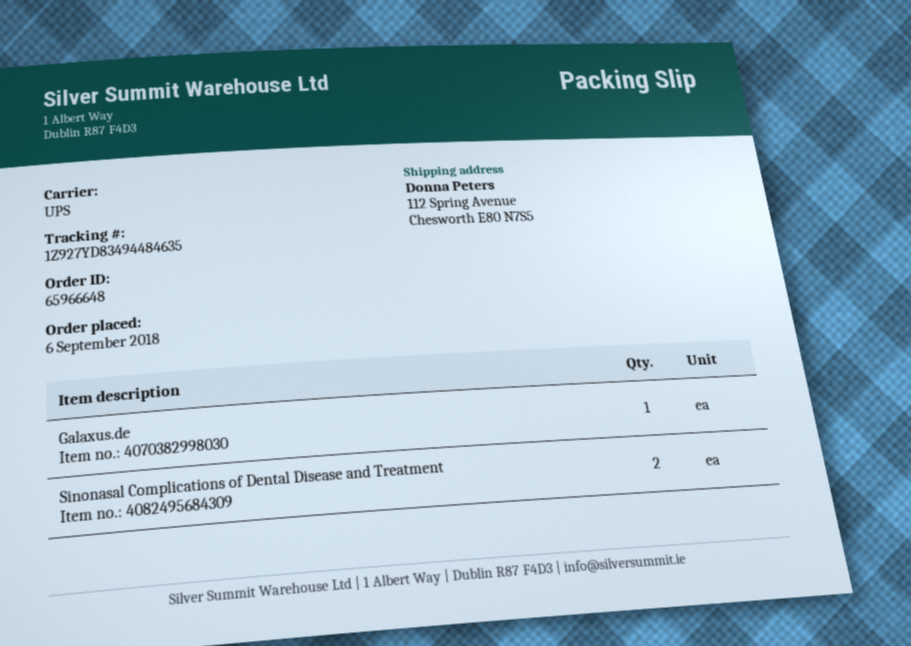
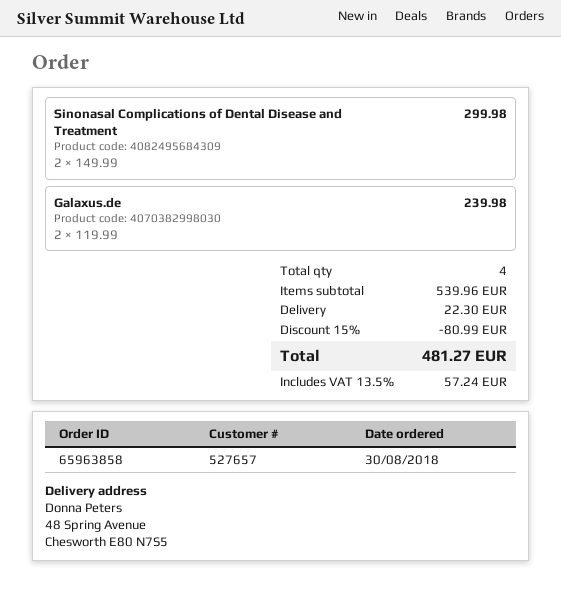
order number: 65966648 -> 65963858
order date: 2018-09-06 -> 2018-08-30
ship to: 112 Spring Avenue, Chesworth E80 N7S5 -> 48 Spring Avenue, Chesworth E80 N7S5
Galaxus.de: 1 -> 2

